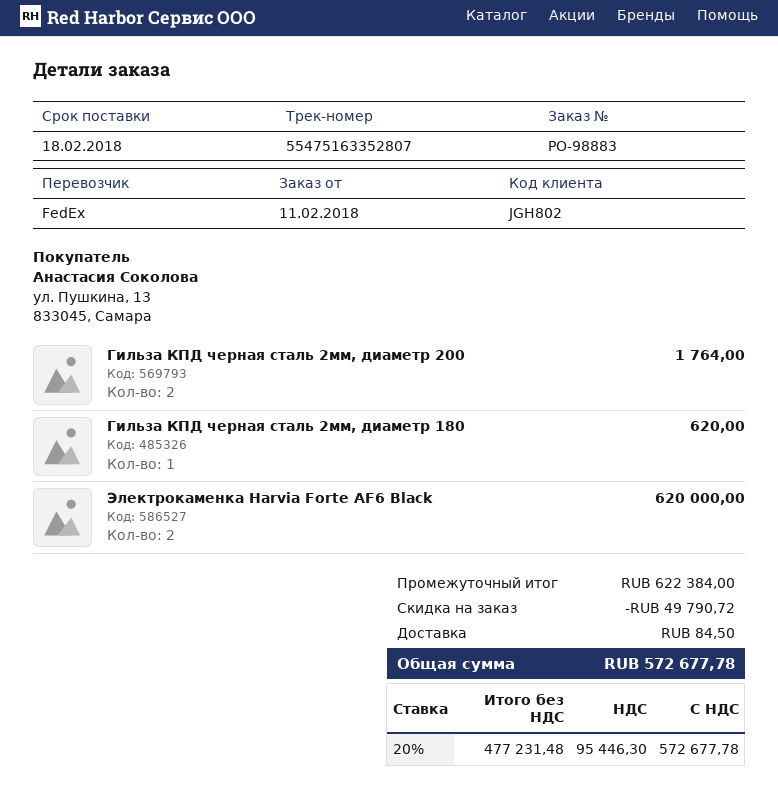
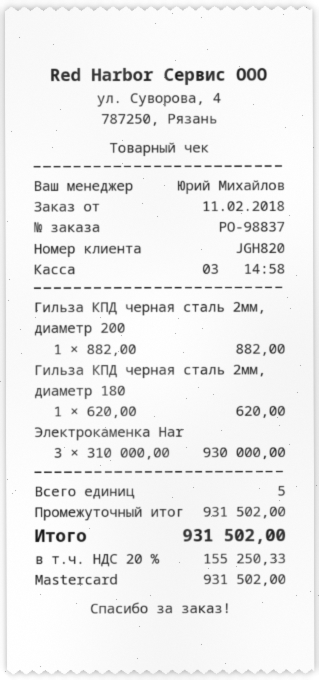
order number: PO-98883 -> PO-98837
customer number: JGH802 -> JGH820
Гильза КПД черная сталь 2мм, диаметр 200: 2 for 1764.00 -> 1 for 882.00
Электрокаменка Harvia Forte AF6 Black: 2 for 620000.00 -> 3 for 930000.00
subtotal: 622384.00 -> 931502.00
discount: 49790.72 -> none
shipping: 84.50 -> none
tax: 20% = 95446.30 -> 20% = 155250.33
total: 572677.78 -> 931502.00

